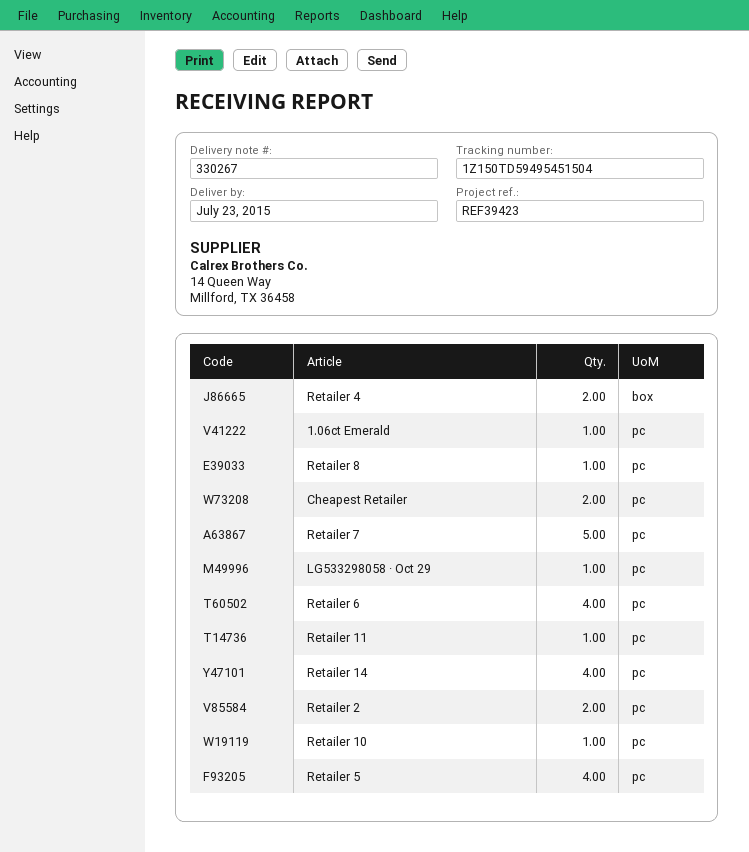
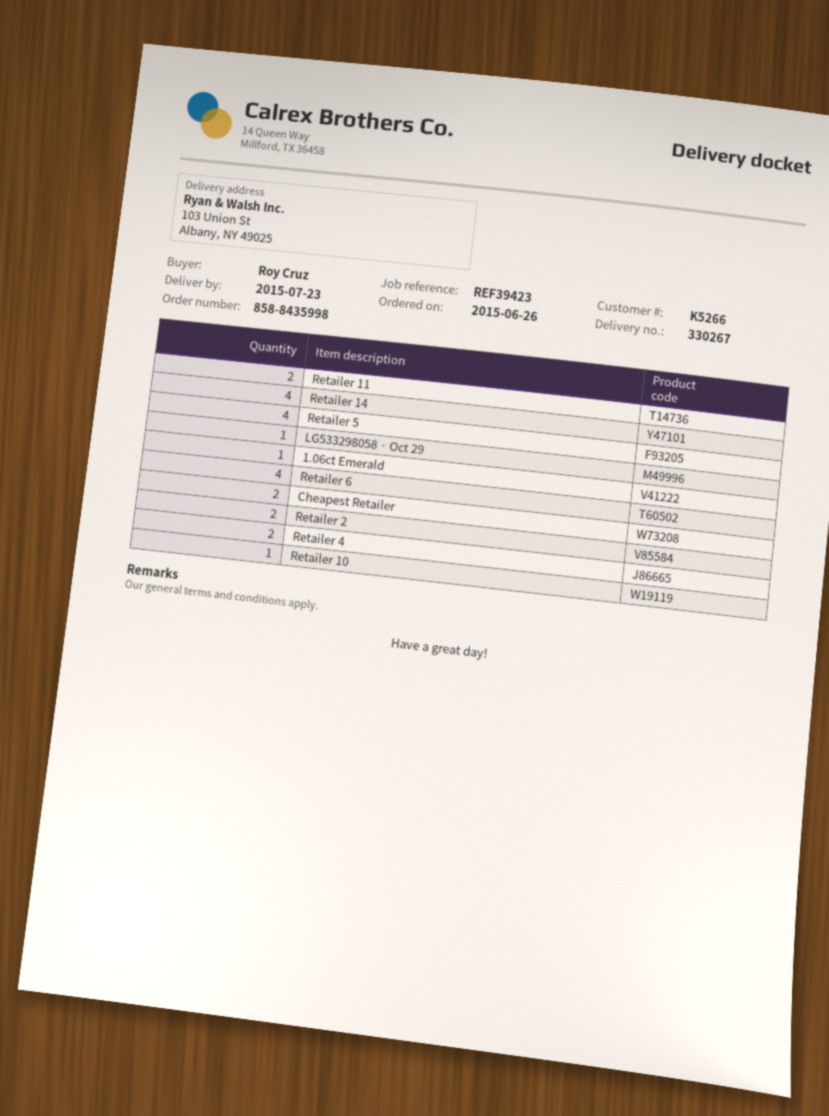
Retailer 8: 1 -> none
Retailer 7: 5 -> none
Retailer 11: 1 -> 2

